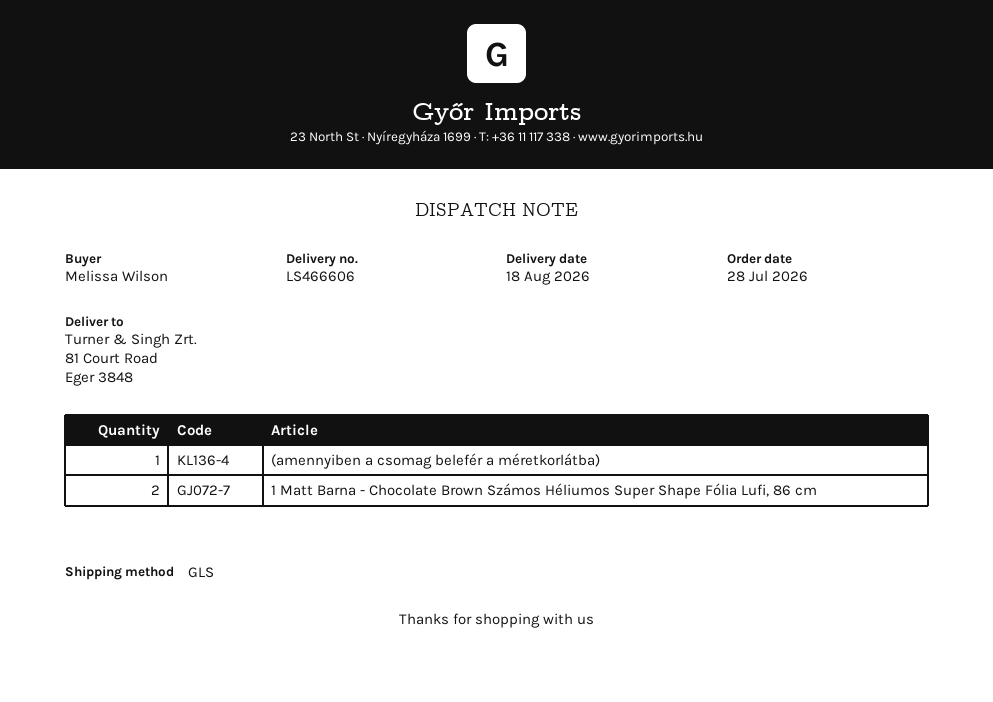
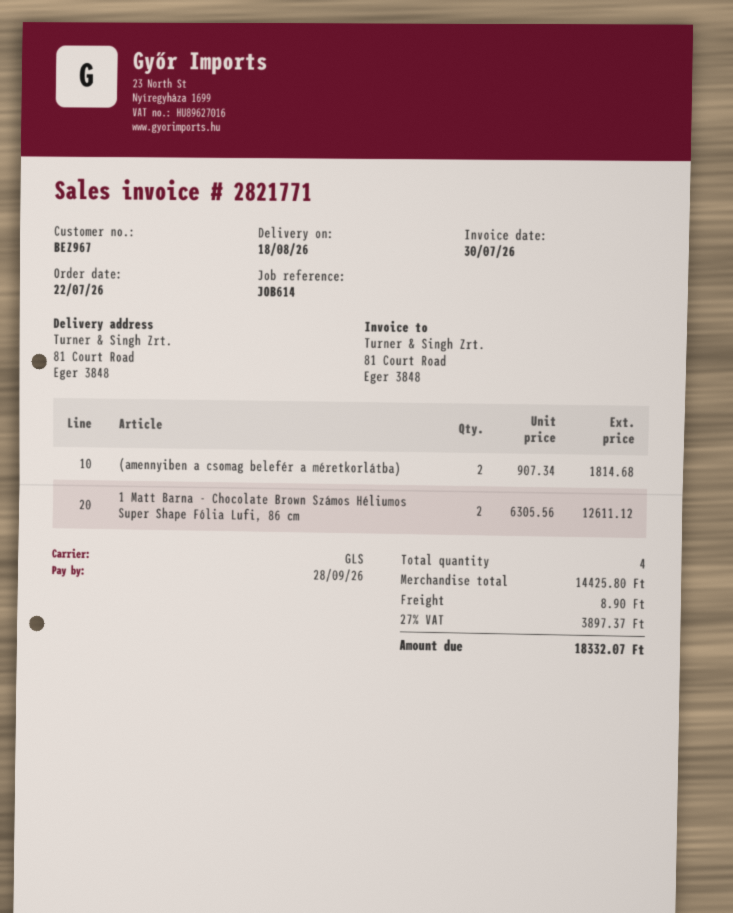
order date: 2026-07-28 -> 2026-07-22
(amennyiben a csomag belefér a méretkorlátba): 1 -> 2

